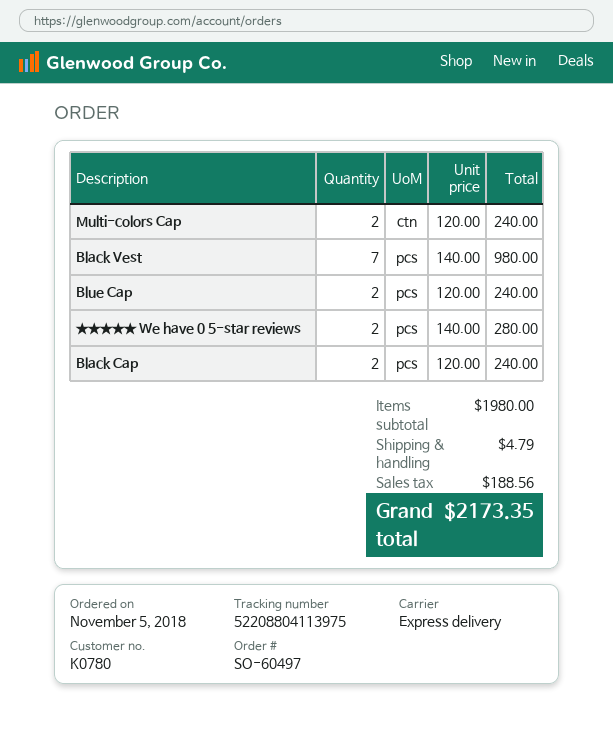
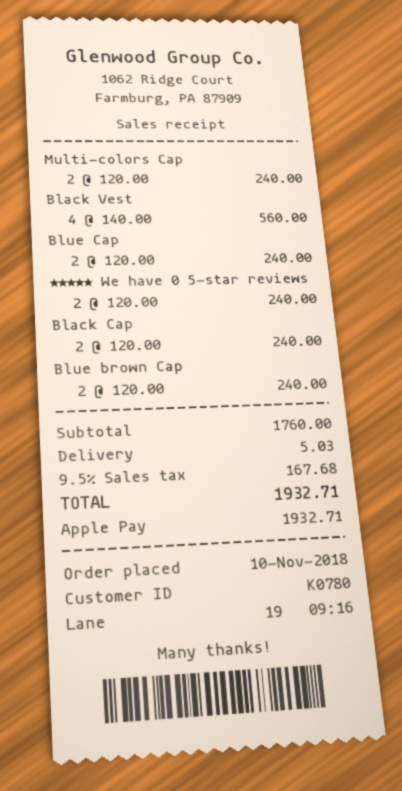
order date: 2018-11-05 -> 2018-11-10
Black Vest: 7 x 140.00 = 980.00 -> 4 x 140.00 = 560.00
★★★★★ We have 0 5-star reviews: 2 x 140.00 = 280.00 -> 2 x 120.00 = 240.00
Blue brown Cap: none -> 2 x 120.00 = 240.00
subtotal: 1980.00 -> 1760.00
shipping: 4.79 -> 5.03
tax: 188.56 -> 167.68
total: 2173.35 -> 1932.71

